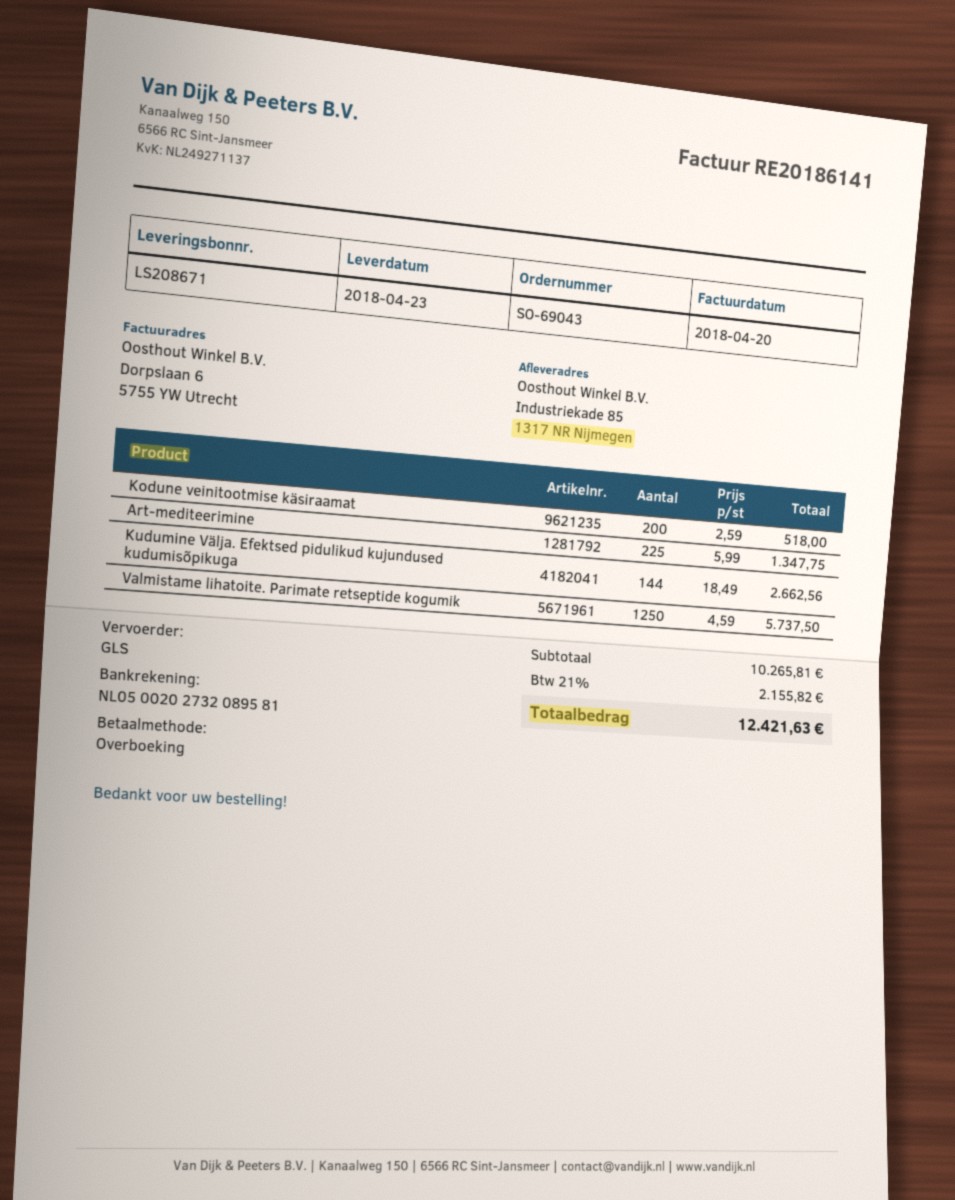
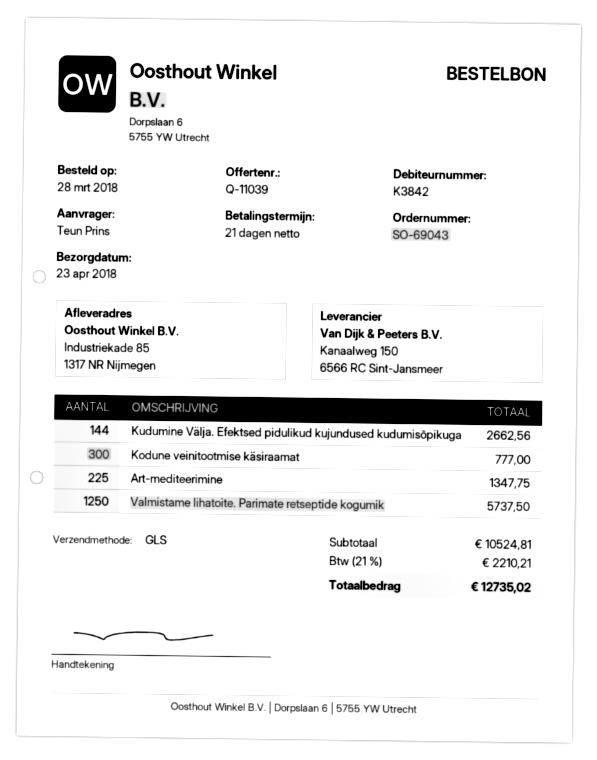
Kodune veinitootmise käsiraamat: 200 for 518.00 -> 300 for 777.00
subtotal: 10265.81 -> 10524.81
tax: 21% = 2155.82 -> 21% = 2210.21
total: 12421.63 -> 12735.02

